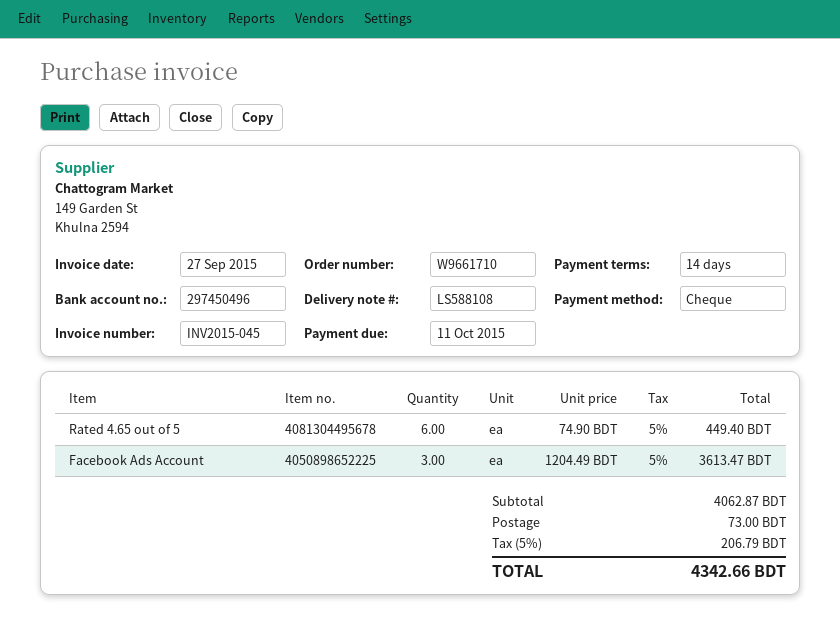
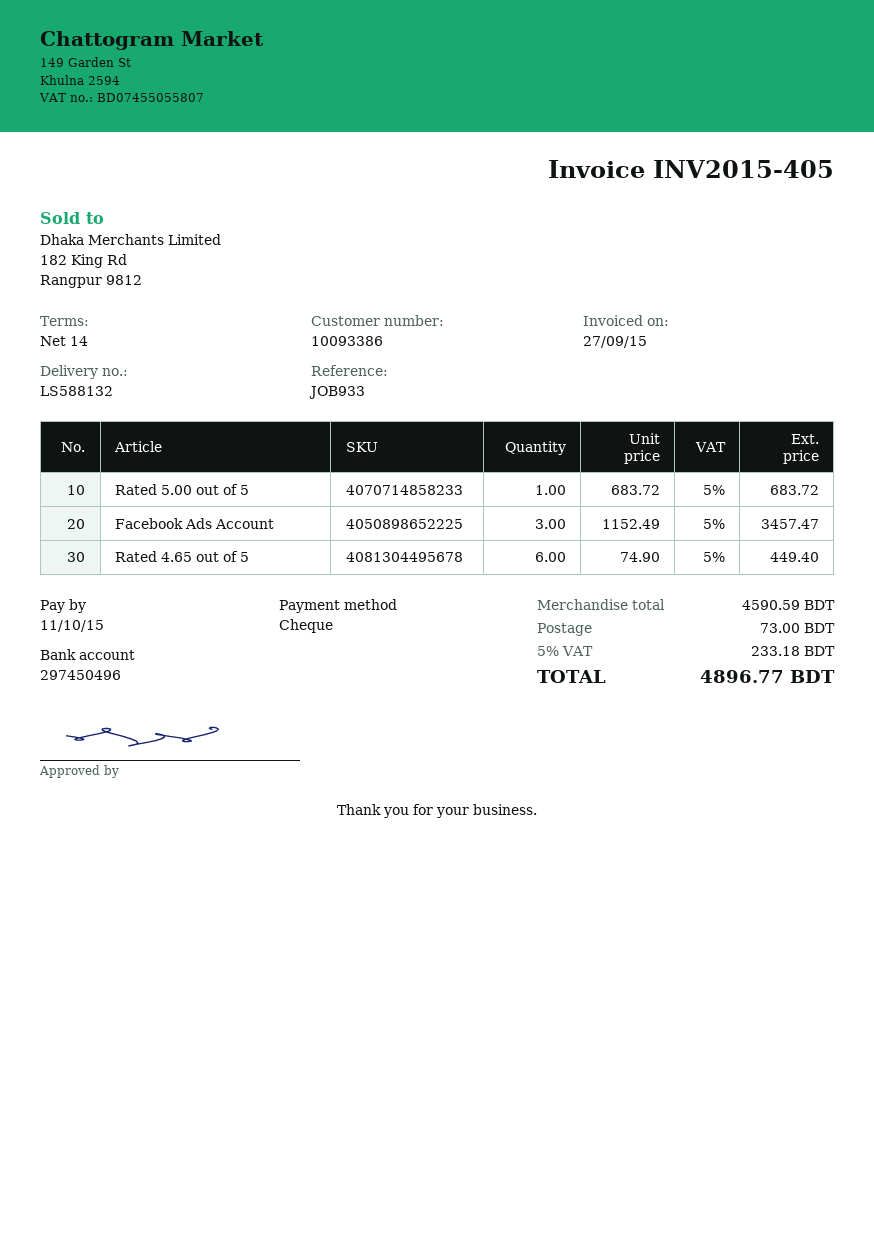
delivery note number: LS588108 -> LS588132
invoice number: INV2015-045 -> INV2015-405
Facebook Ads Account: 3 x 1204.49 = 3613.47 -> 3 x 1152.49 = 3457.47
Rated 5.00 out of 5: none -> 1 x 683.72 = 683.72
subtotal: 4062.87 -> 4590.59
tax: 5% = 206.79 -> 5% = 233.18
total: 4342.66 -> 4896.77

